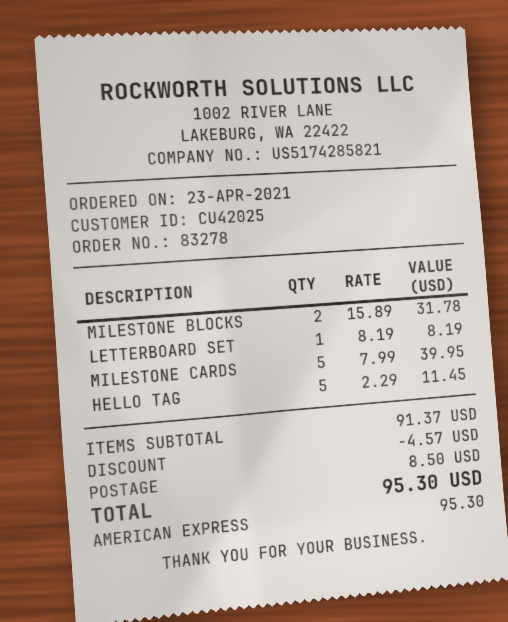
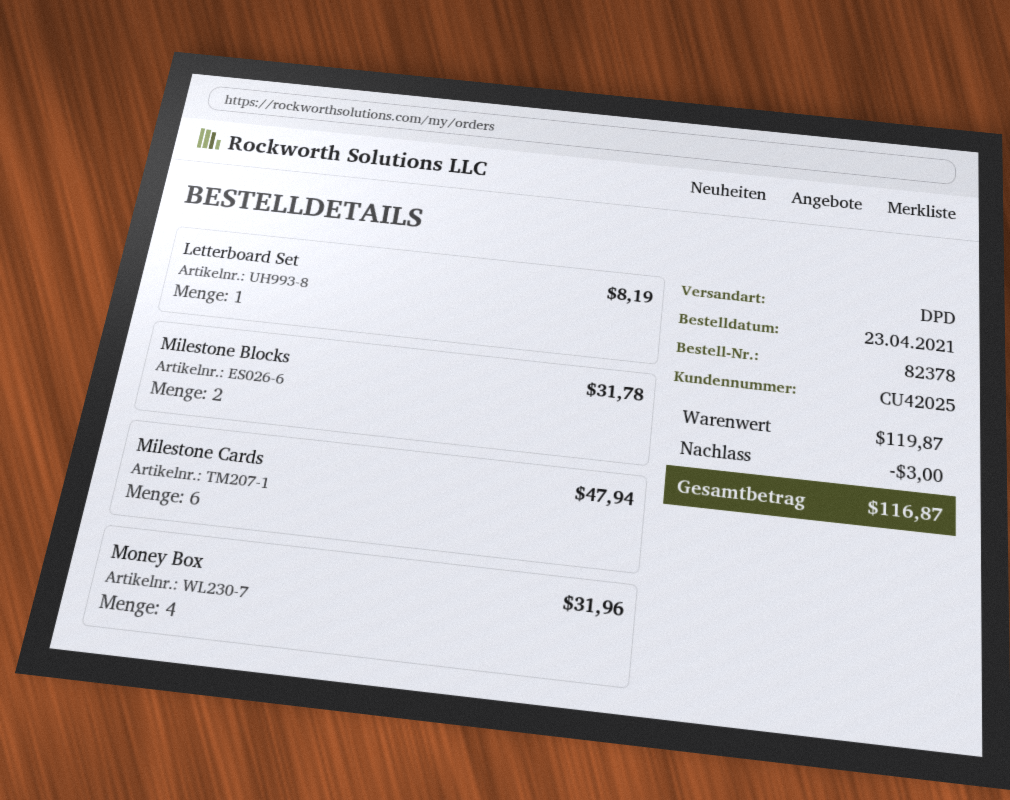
order number: 83278 -> 82378
MILESTONE CARDS: 5 for 39.95 -> 6 for 47.94
HELLO TAG: 5 for 11.45 -> none
Money Box: none -> 4 for 31.96
subtotal: 91.37 -> 119.87
discount: 4.57 -> 3.00
shipping: 8.50 -> none
total: 95.30 -> 116.87

